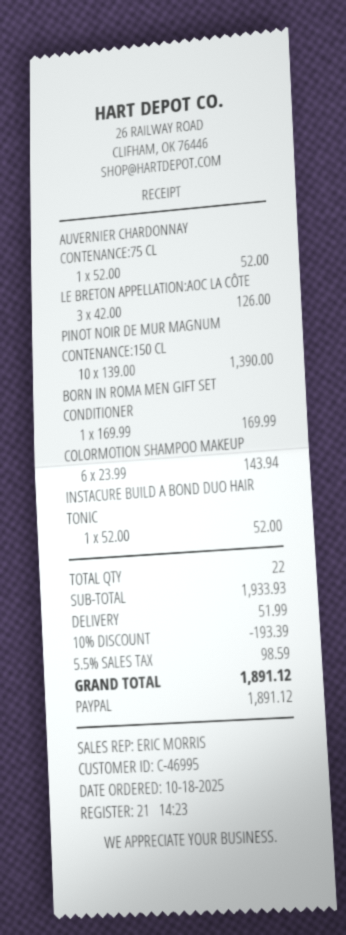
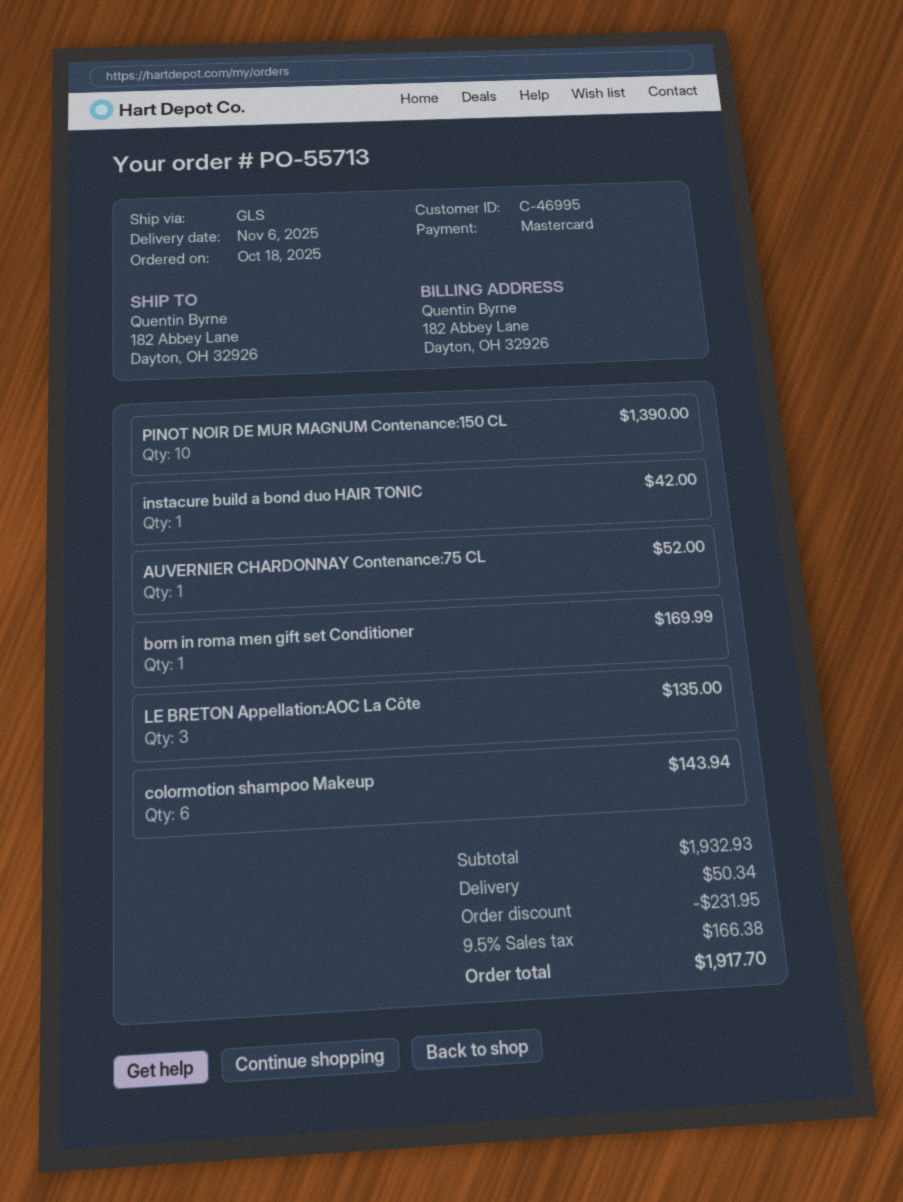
payment method: PayPal -> Mastercard
LE BRETON APPELLATION:AOC LA CÔTE: 3 for 126.00 -> 3 for 135.00
INSTACURE BUILD A BOND DUO HAIR TONIC: 1 for 52.00 -> 1 for 42.00
subtotal: 1933.93 -> 1932.93
discount: 193.39 -> 231.95
shipping: 51.99 -> 50.34
tax: 5.5% = 98.59 -> 9.5% = 166.38
total: 1891.12 -> 1917.70

